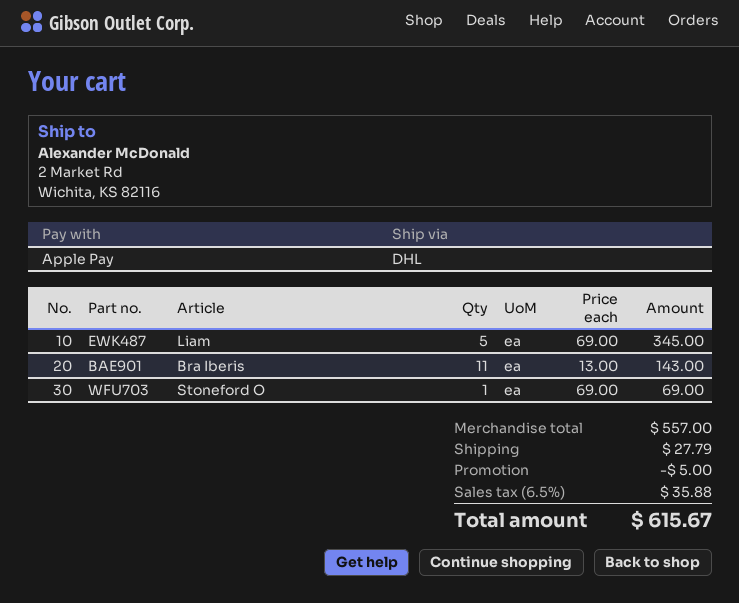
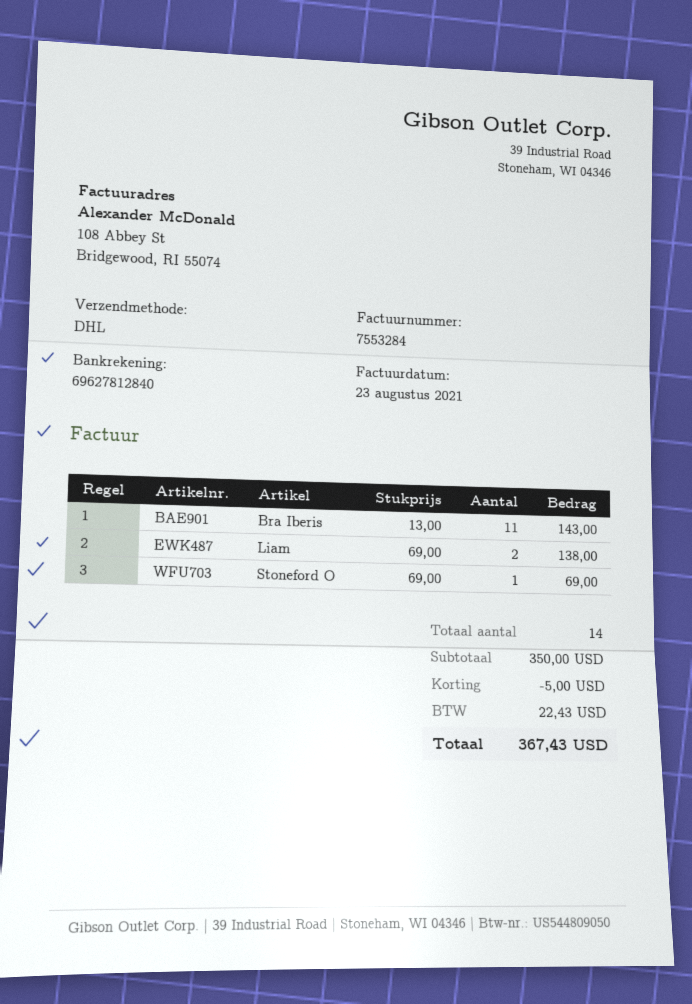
Liam: 5 x 69.00 = 345.00 -> 2 x 69.00 = 138.00
subtotal: 557.00 -> 350.00
shipping: 27.79 -> none
tax: 35.88 -> 22.43
total: 615.67 -> 367.43

